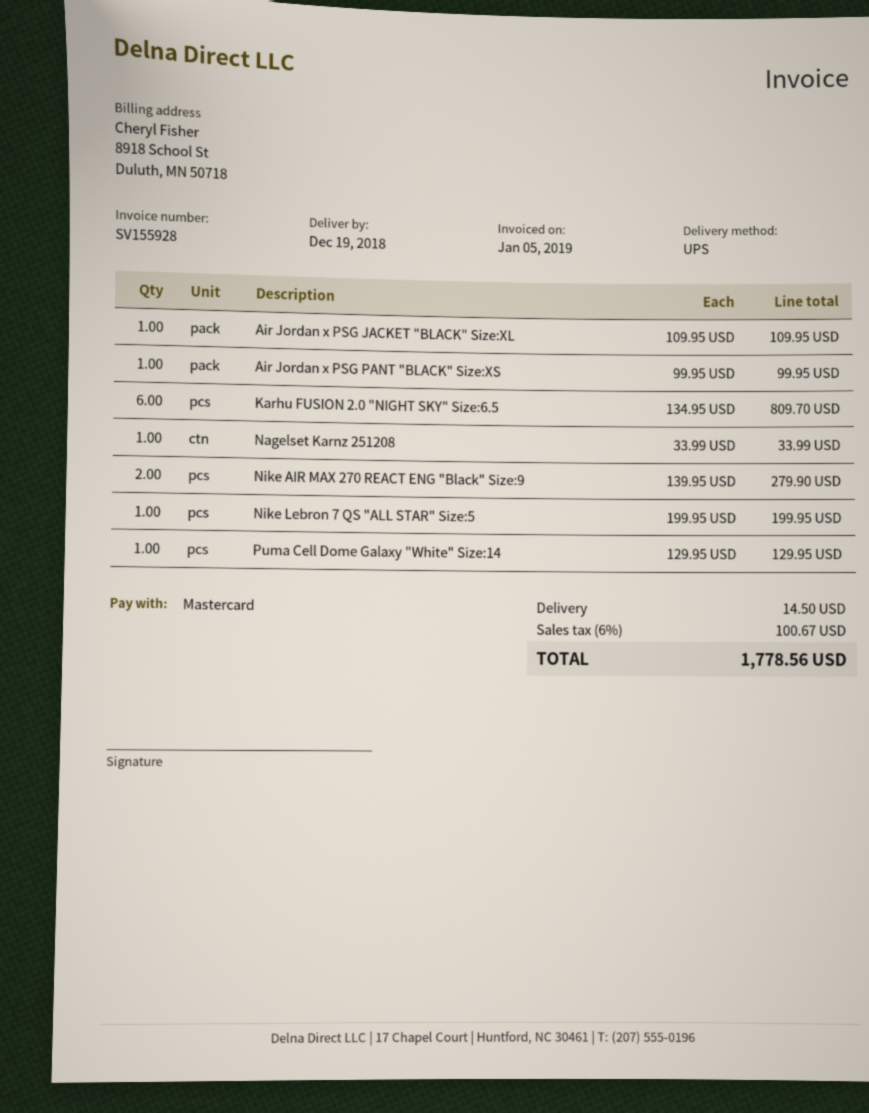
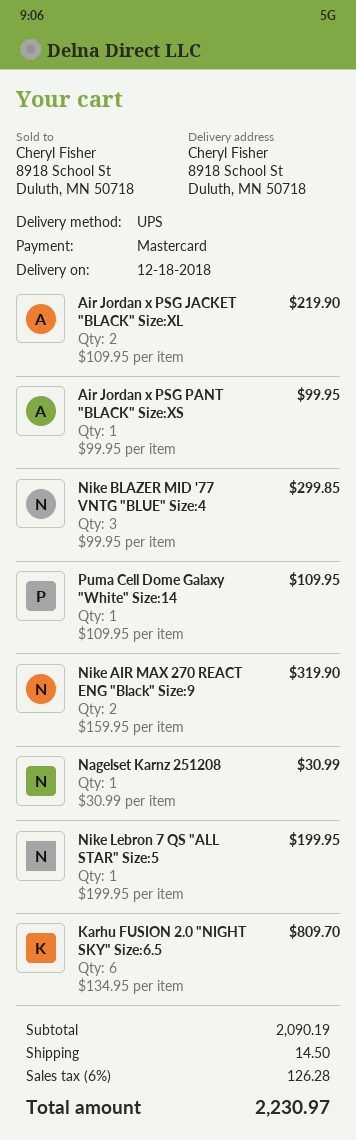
delivery date: 2018-12-19 -> 2018-12-18
Air Jordan x PSG JACKET "BLACK" Size:XL: 1 x 109.95 = 109.95 -> 2 x 109.95 = 219.90
Nagelset Karnz 251208: 1 x 33.99 = 33.99 -> 1 x 30.99 = 30.99
Nike AIR MAX 270 REACT ENG "Black" Size:9: 2 x 139.95 = 279.90 -> 2 x 159.95 = 319.90
Puma Cell Dome Galaxy "White" Size:14: 1 x 129.95 = 129.95 -> 1 x 109.95 = 109.95
Nike BLAZER MID '77 VNTG "BLUE" Size:4: none -> 3 x 99.95 = 299.85
tax: 6% = 100.67 -> 6% = 126.28
total: 1778.56 -> 2230.97

